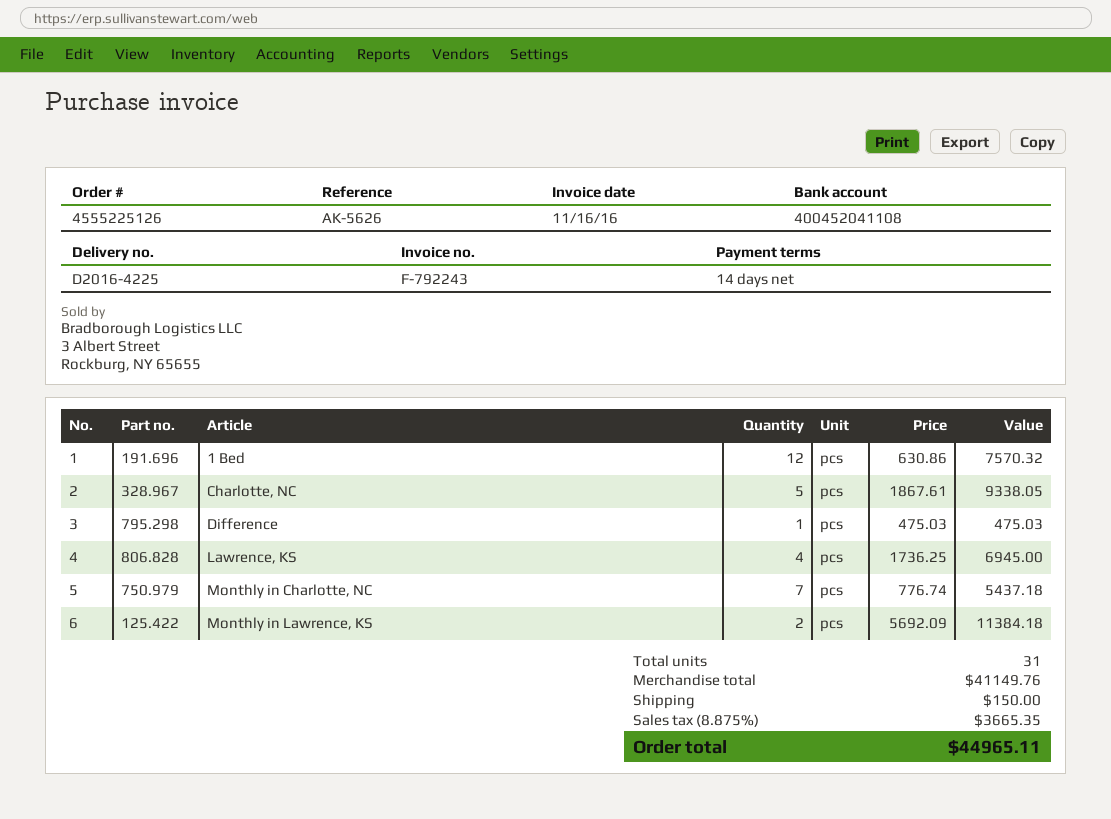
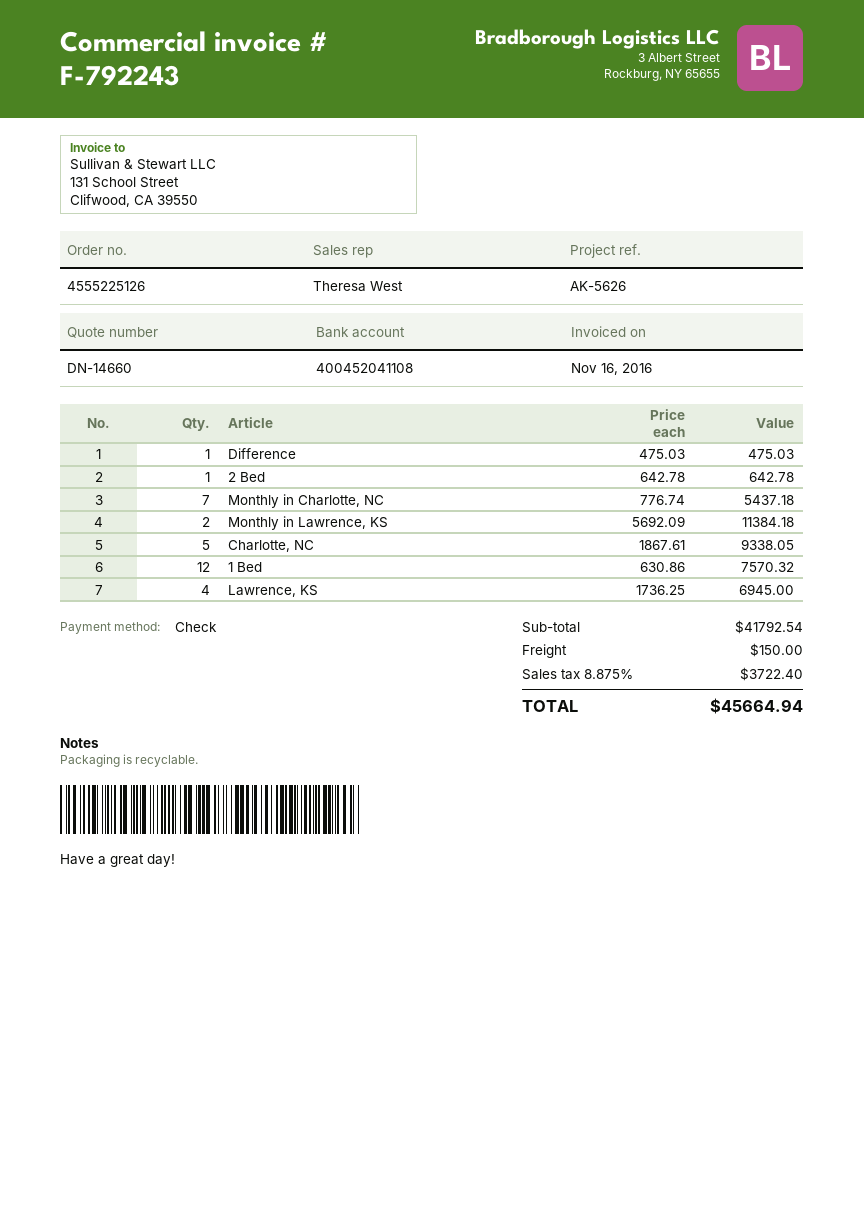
2 Bed: none -> 1 x 642.78 = 642.78
subtotal: 41149.76 -> 41792.54
tax: 8.875% = 3665.35 -> 8.875% = 3722.40
total: 44965.11 -> 45664.94

